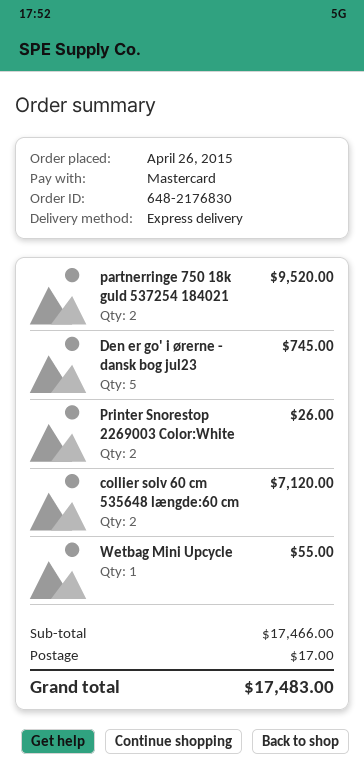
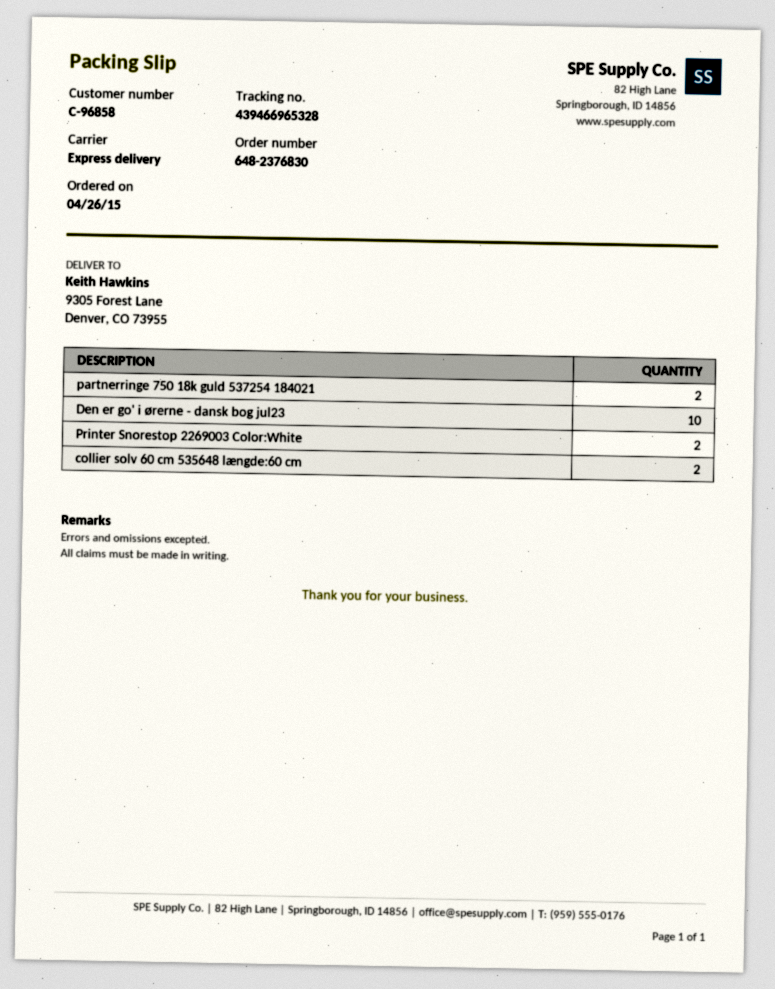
order number: 648-2176830 -> 648-2376830
Den er go' i ørerne - dansk bog jul23: 5 -> 10
Wetbag Mini Upcycle: 1 -> none

